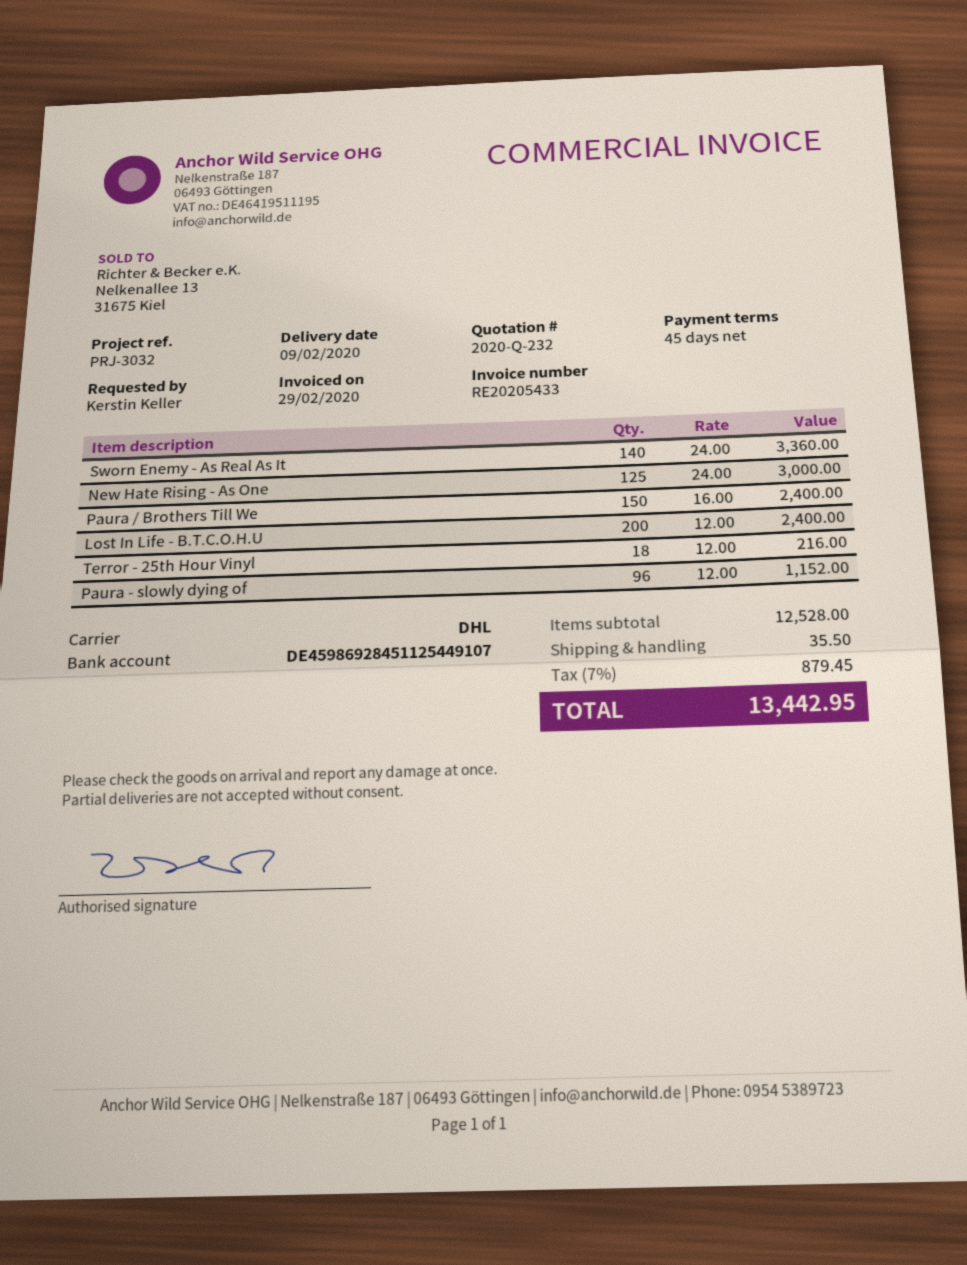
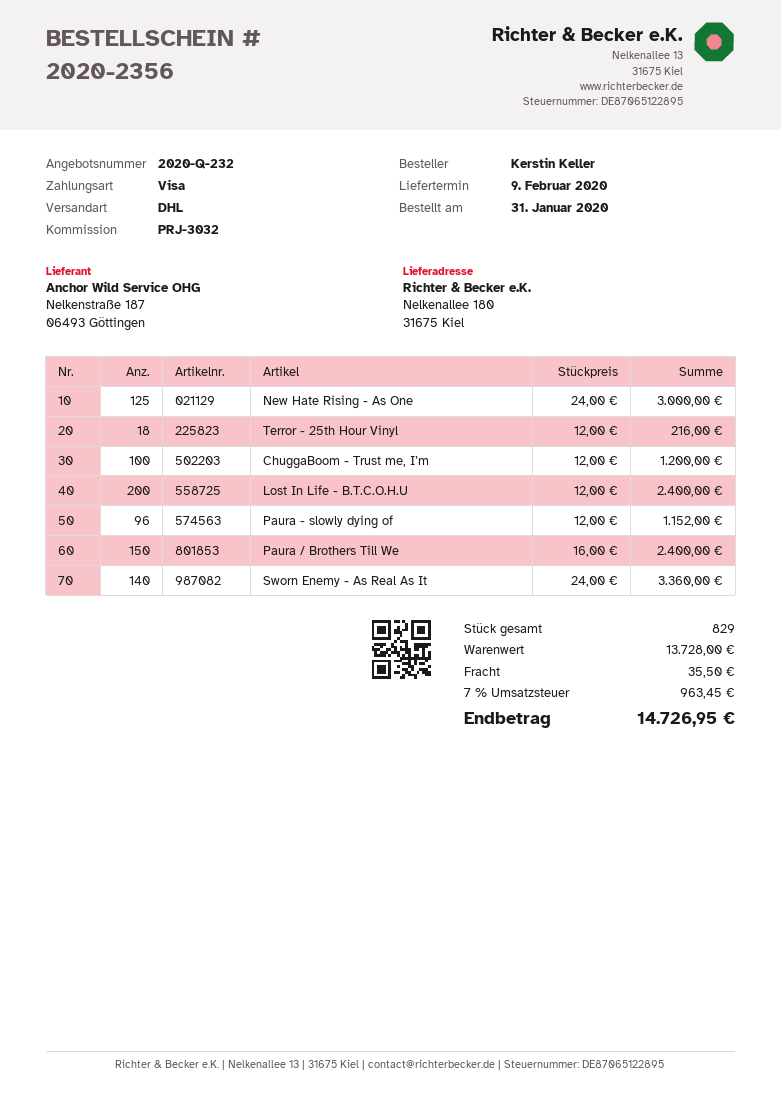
ChuggaBoom - Trust me, I’m: none -> 100 x 12.00 = 1200.00
subtotal: 12528.00 -> 13728.00
tax: 7% = 879.45 -> 7% = 963.45
total: 13442.95 -> 14726.95

